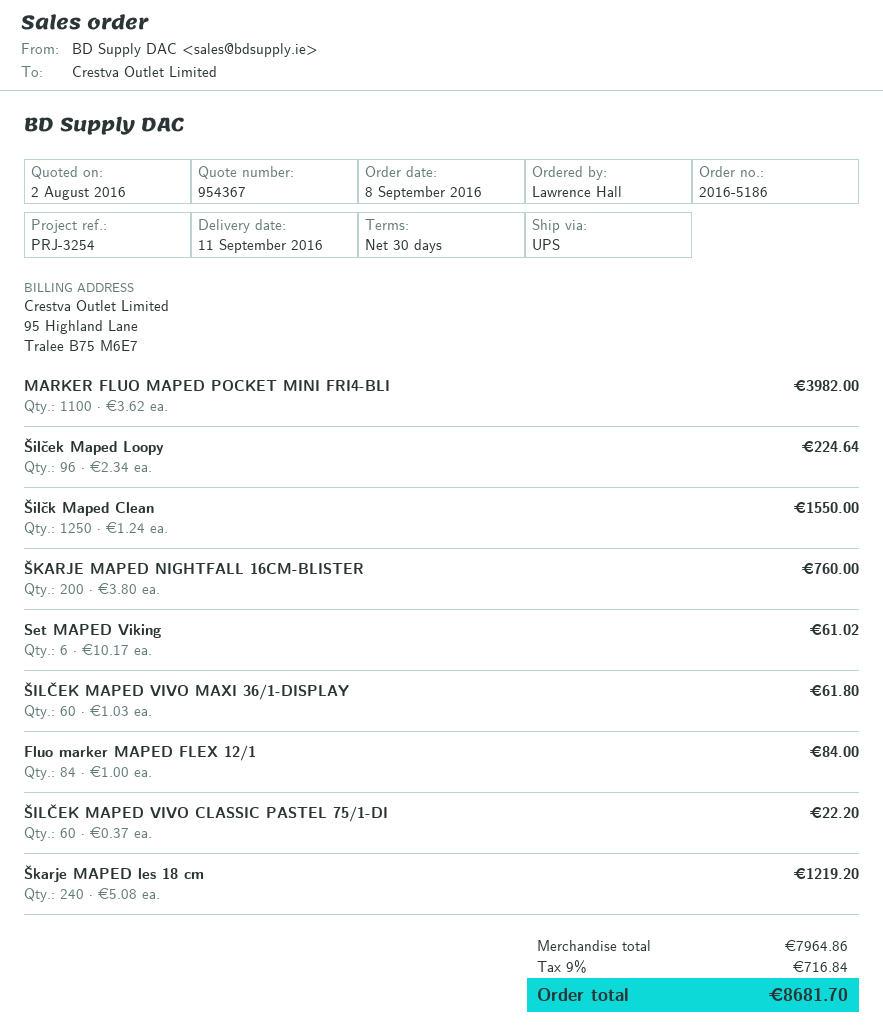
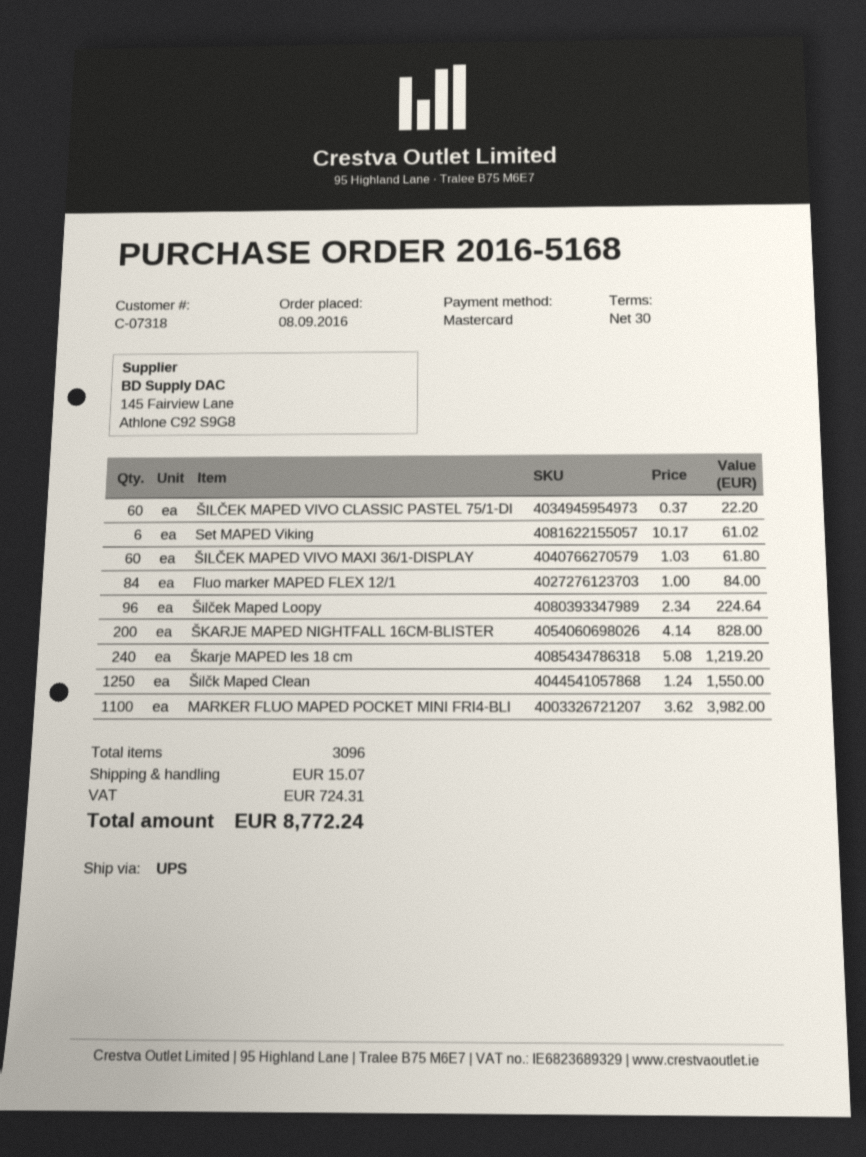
order number: 2016-5186 -> 2016-5168
ŠKARJE MAPED NIGHTFALL 16CM-BLISTER: 200 x 3.80 = 760.00 -> 200 x 4.14 = 828.00
shipping: none -> 15.07
tax: 716.84 -> 724.31
total: 8681.70 -> 8772.24

